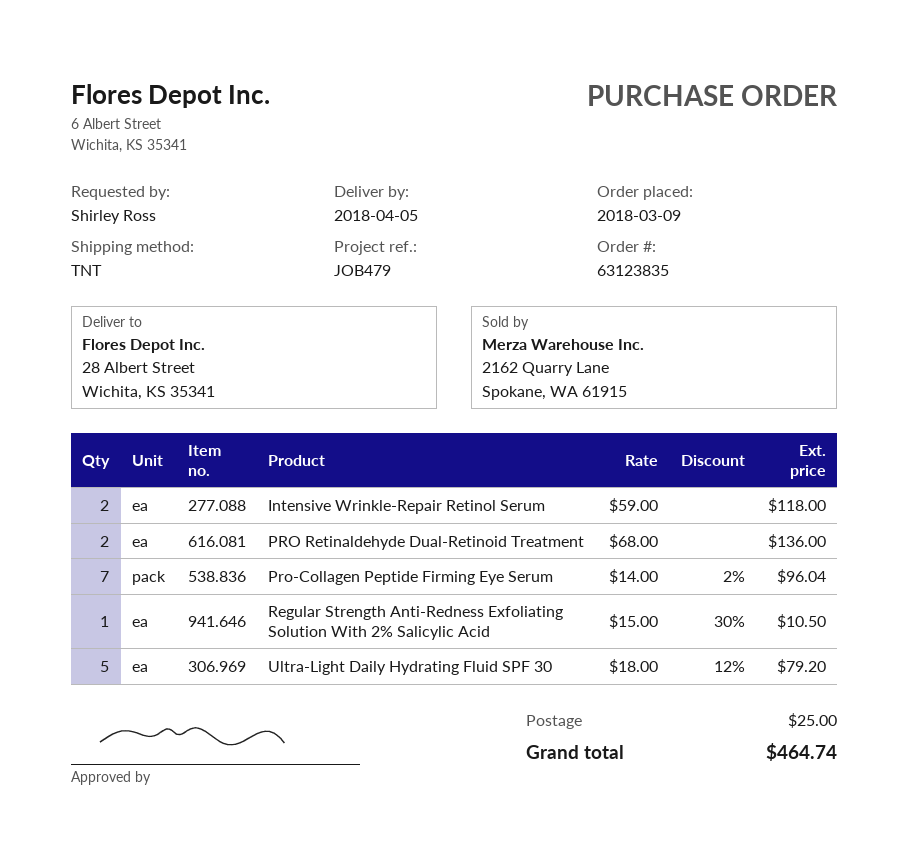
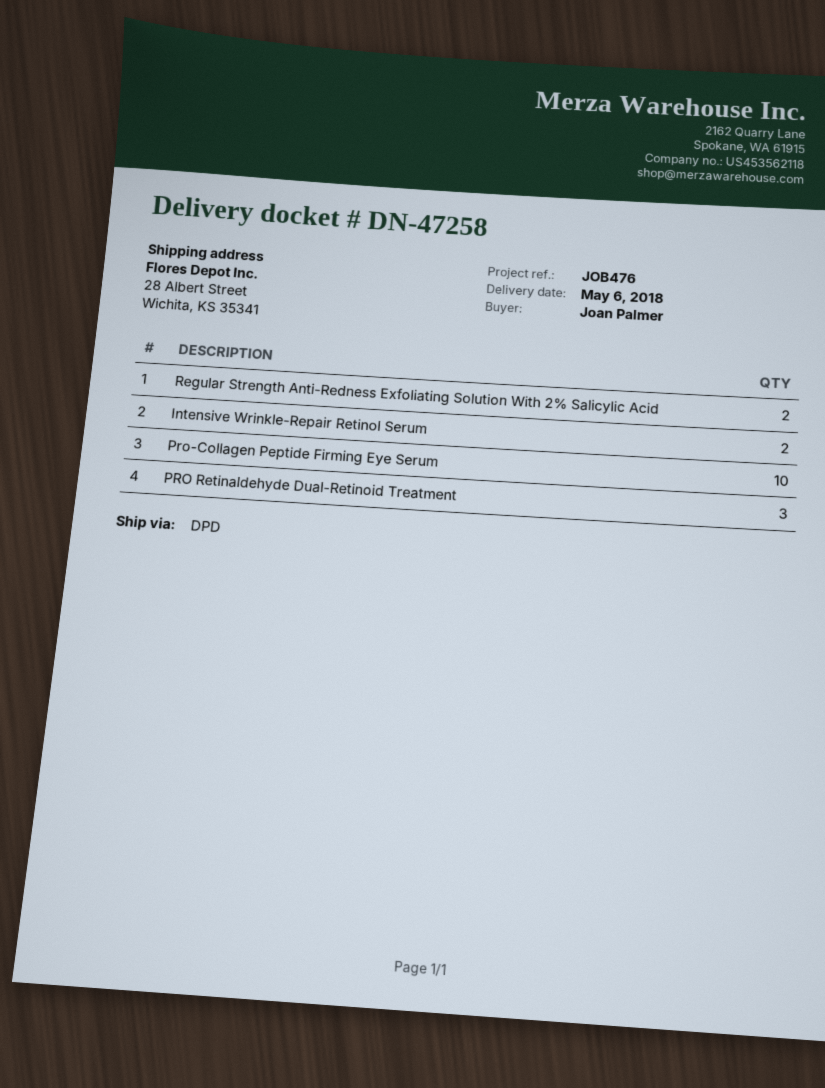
delivery date: 2018-04-05 -> 2018-05-06
reference: JOB479 -> JOB476
ordered by: Shirley Ross -> Joan Palmer
shipping method: TNT -> DPD
PRO Retinaldehyde Dual-Retinoid Treatment: 2 -> 3
Pro-Collagen Peptide Firming Eye Serum: 7 -> 10
Regular Strength Anti-Redness Exfoliating Solution With 2% Salicylic Acid: 1 -> 2
Ultra-Light Daily Hydrating Fluid SPF 30: 5 -> none

